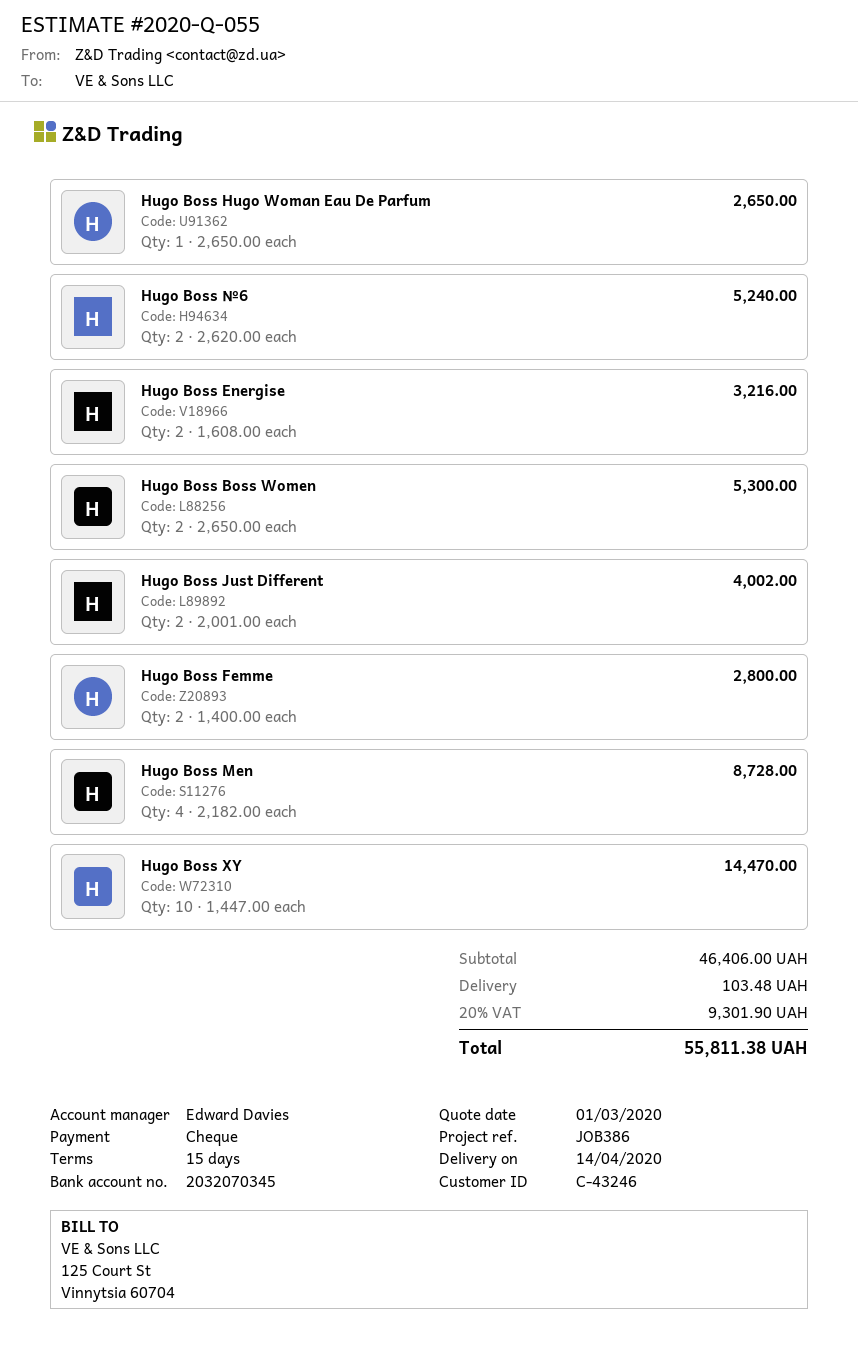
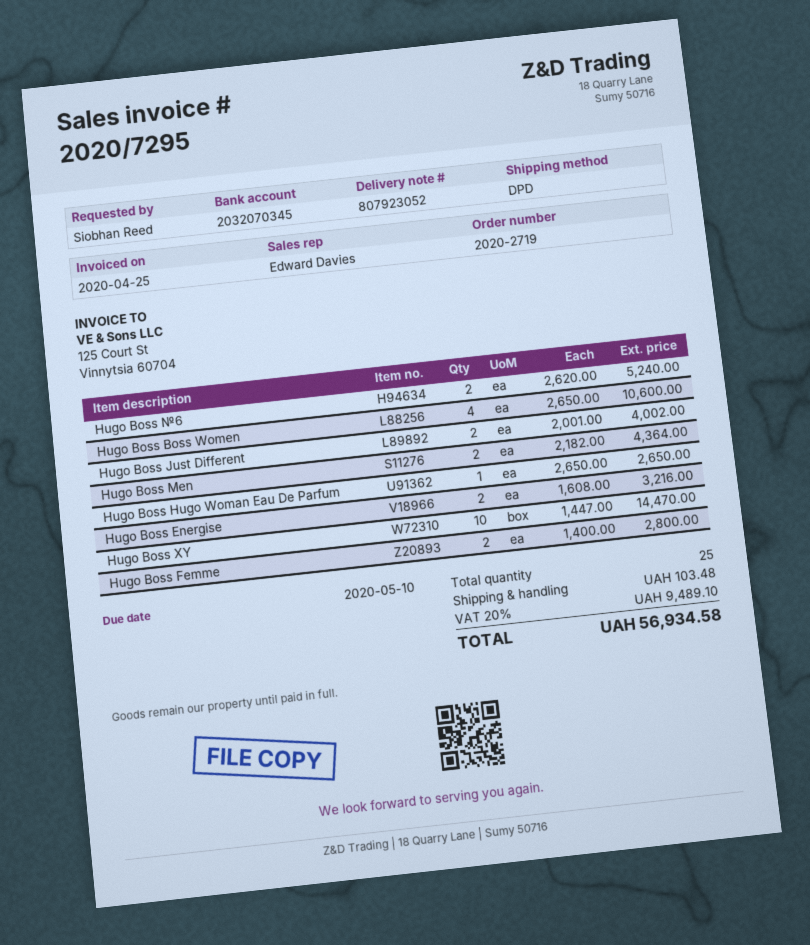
Hugo Boss Boss Women: 2 x 2650.00 = 5300.00 -> 4 x 2650.00 = 10600.00
Hugo Boss Men: 4 x 2182.00 = 8728.00 -> 2 x 2182.00 = 4364.00
tax: 20% = 9301.90 -> 20% = 9489.10
total: 55811.38 -> 56934.58

